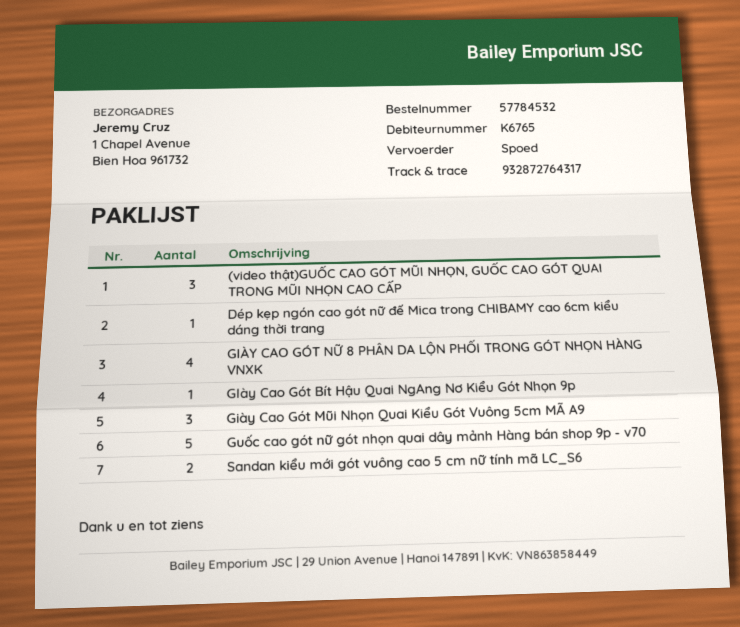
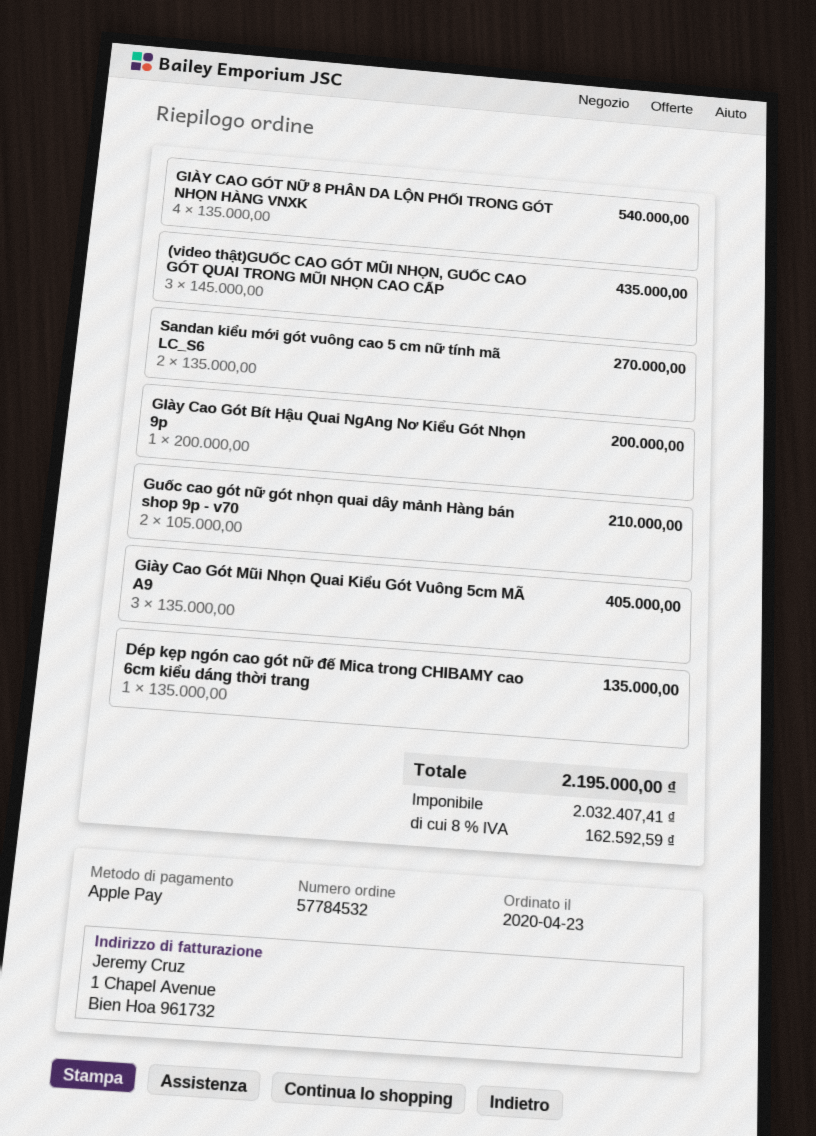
Guốc cao gót nữ gót nhọn quai dây mảnh Hàng bán shop 9p - v70: 5 -> 2

